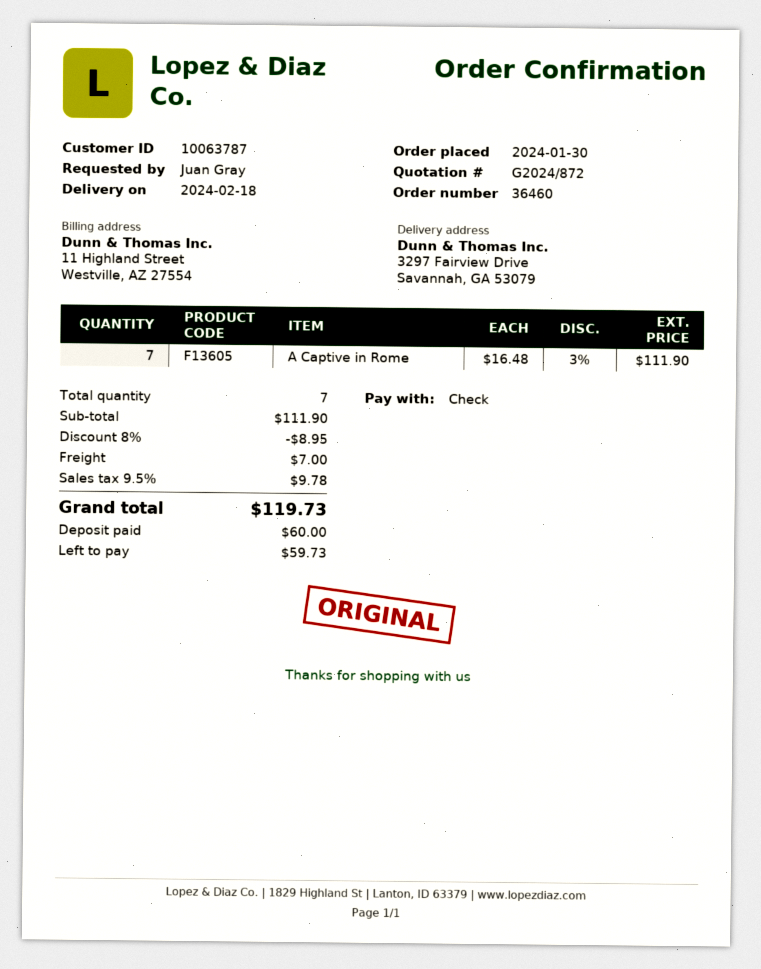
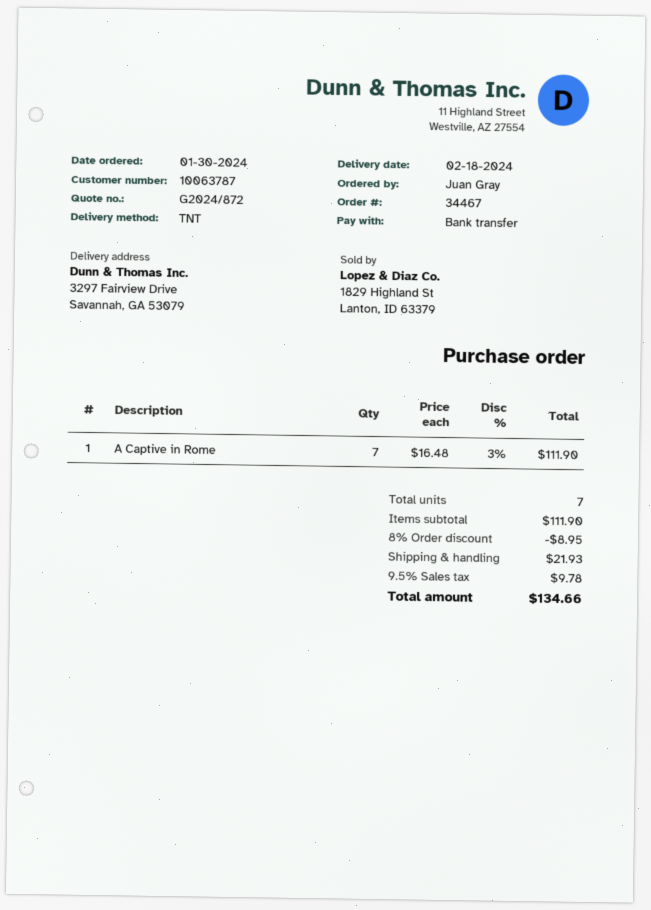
order number: 36460 -> 34467
payment method: cheque -> bank transfer
shipping: 7.00 -> 21.93
total: 119.73 -> 134.66

